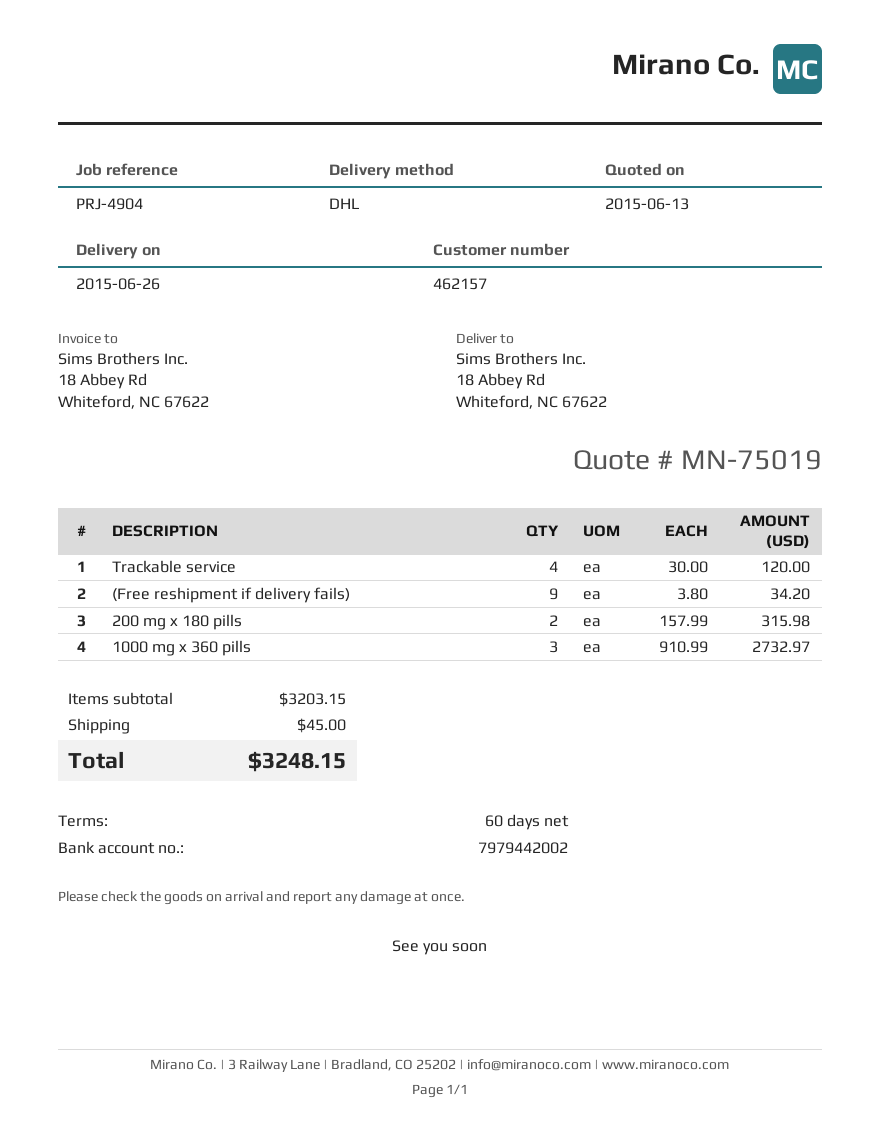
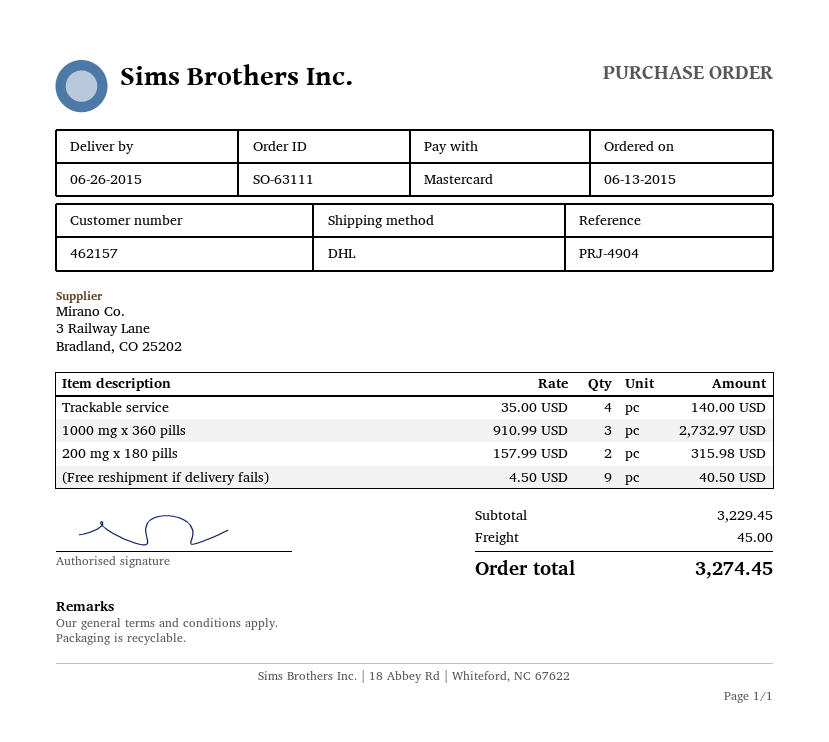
Trackable service: 4 x 30.00 = 120.00 -> 4 x 35.00 = 140.00
(Free reshipment if delivery fails): 9 x 3.80 = 34.20 -> 9 x 4.50 = 40.50
subtotal: 3203.15 -> 3229.45
total: 3248.15 -> 3274.45

